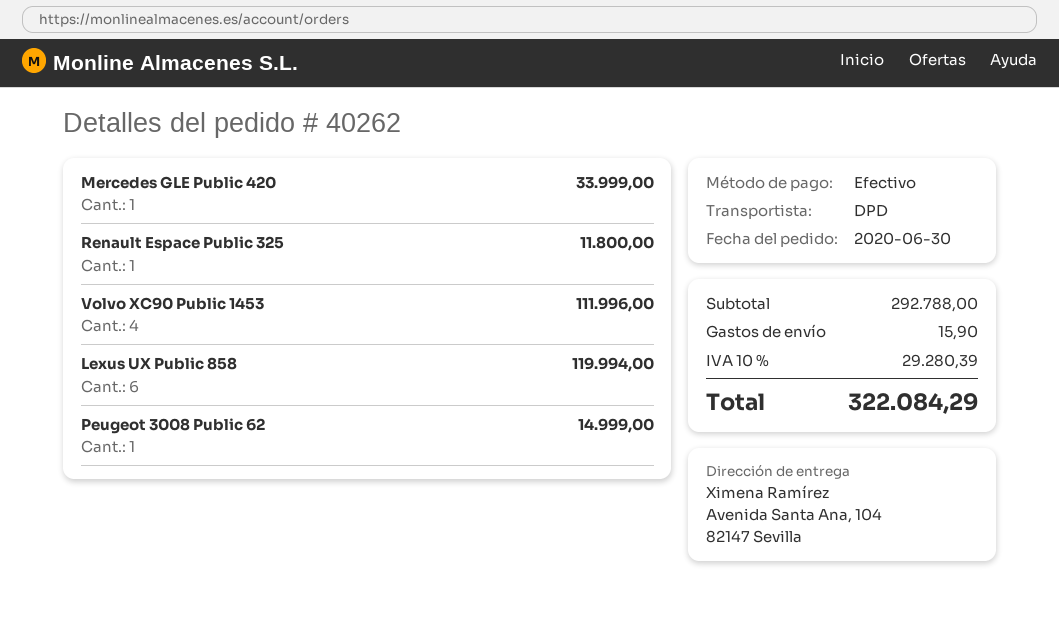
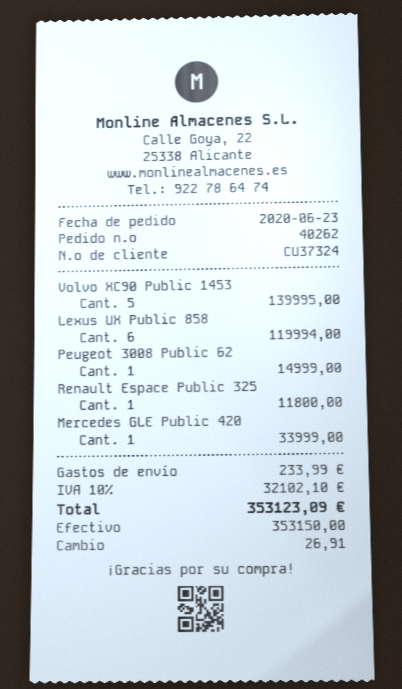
order date: 2020-06-30 -> 2020-06-23
Volvo XC90 Public 1453: 4 for 111996.00 -> 5 for 139995.00
shipping: 15.90 -> 233.99
tax: 10% = 29280.39 -> 10% = 32102.10
total: 322084.29 -> 353123.09

